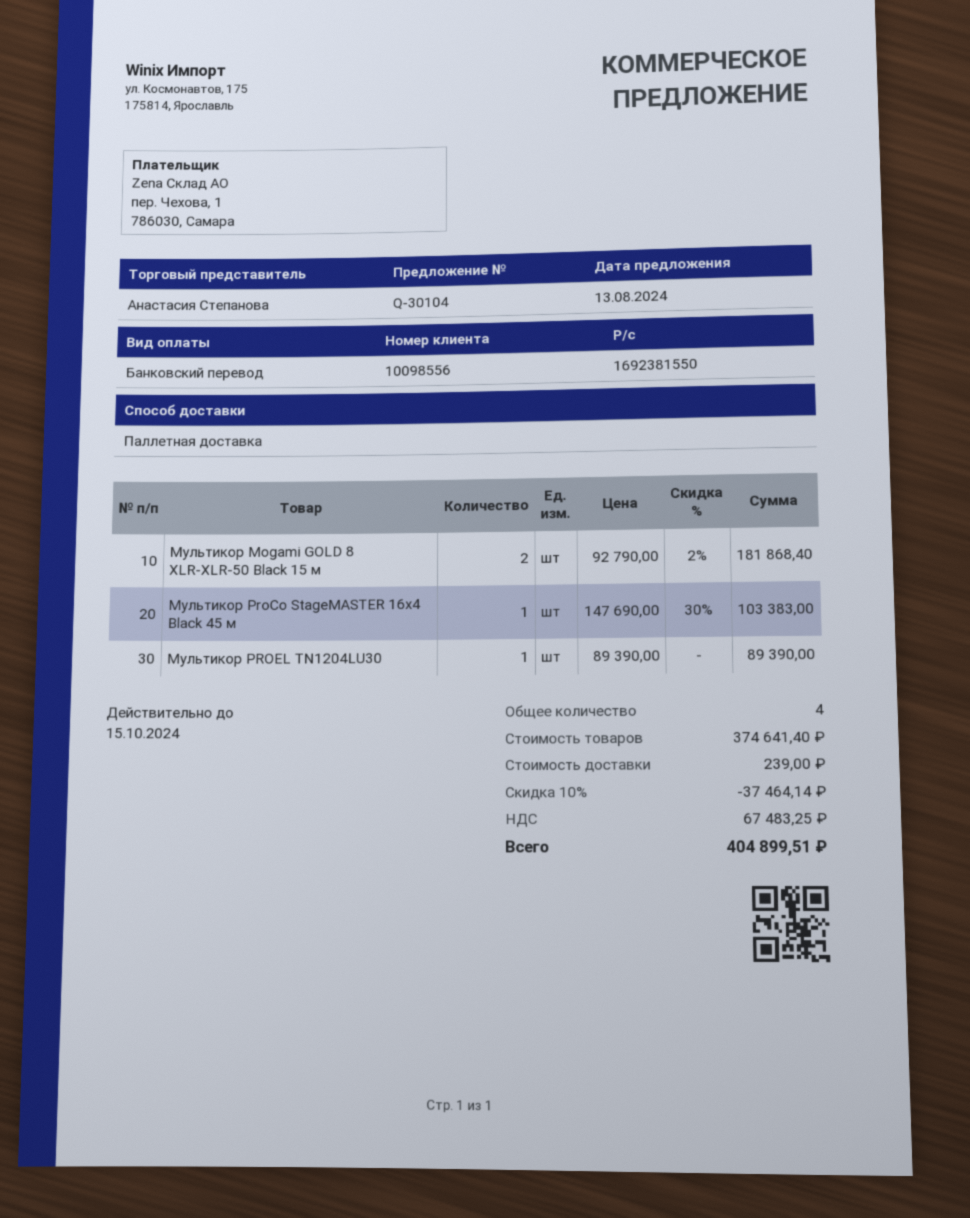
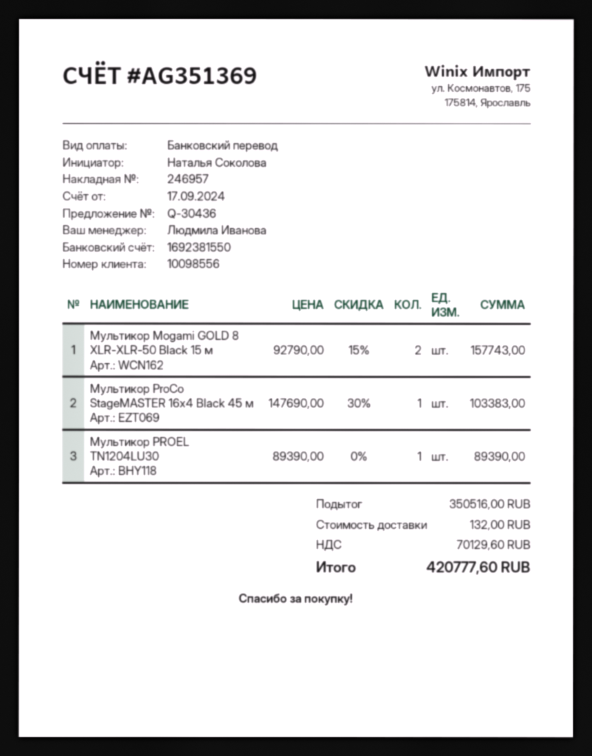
quote number: Q-30104 -> Q-30436
sales rep: Анастасия Степанова -> Людмила Иванова
Мультикор Mogami GOLD 8 XLR-XLR-50 Black 15 м: 2 x 92790.00 - 2% = 181868.40 -> 2 x 92790.00 - 15% = 157743.00
subtotal: 374641.40 -> 350516.00
discount: 10% = 37464.14 -> none
shipping: 239.00 -> 132.00
tax: 67483.25 -> 70129.60
total: 404899.51 -> 420777.60

